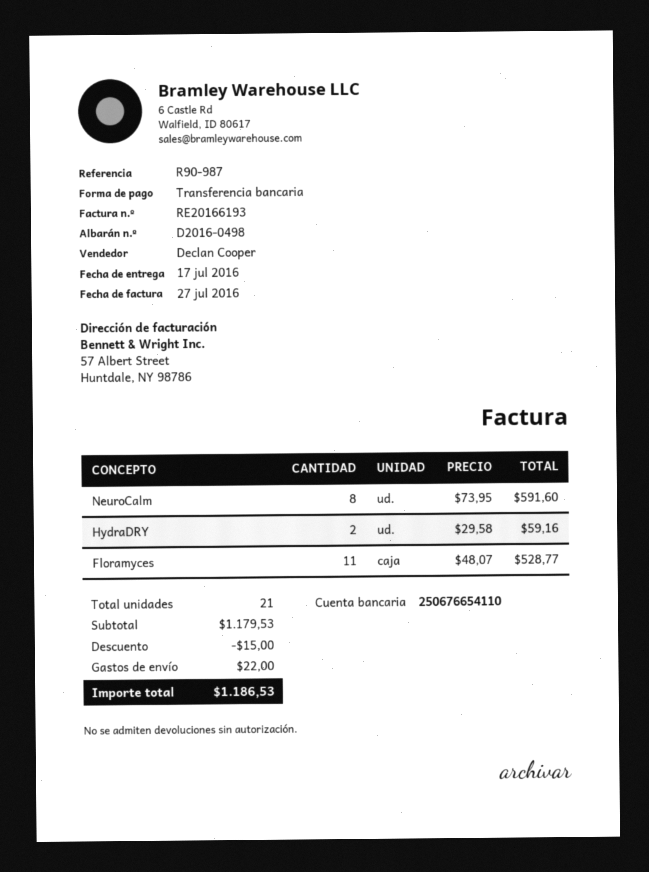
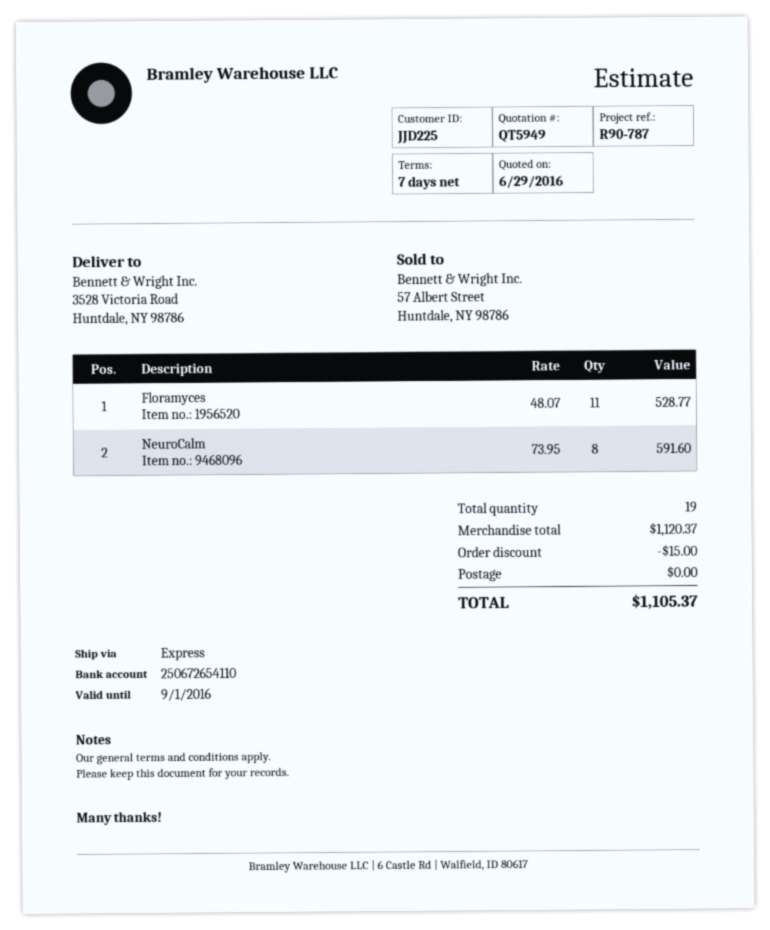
reference: R90-987 -> R90-787
bank account: 250676654110 -> 250672654110
HydraDRY: 2 x 29.58 = 59.16 -> none
total quantity: 21 -> 19
subtotal: 1179.53 -> 1120.37
shipping: 22.00 -> 0.00
total: 1186.53 -> 1105.37

